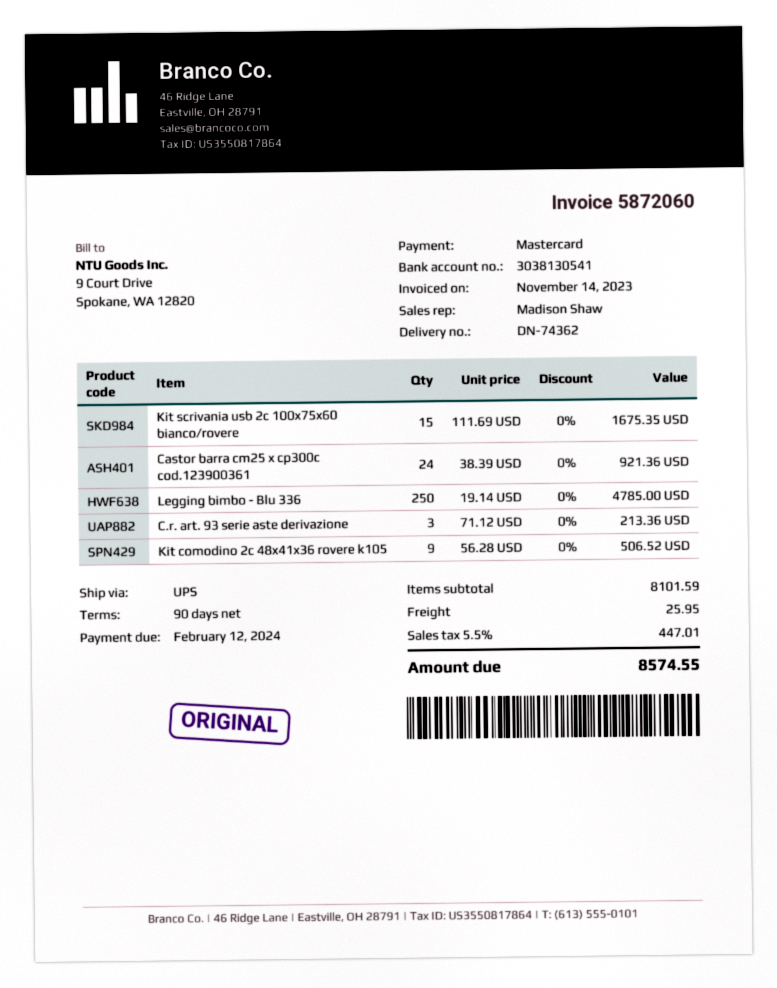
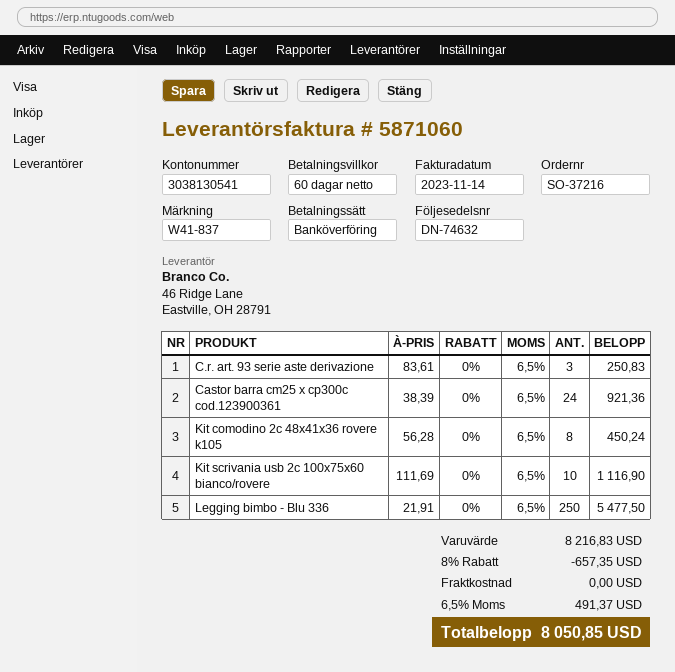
delivery note number: DN-74362 -> DN-74632
invoice number: 5872060 -> 5871060
payment terms: 90 days -> 60 days
payment method: Mastercard -> bank transfer
Kit scrivania usb 2c 100x75x60 bianco/rovere: 15 x 111.69 = 1675.35 -> 10 x 111.69 = 1116.90
Legging bimbo - Blu 336: 250 x 19.14 = 4785.00 -> 250 x 21.91 = 5477.50
C.r. art. 93 serie aste derivazione: 3 x 71.12 = 213.36 -> 3 x 83.61 = 250.83
Kit comodino 2c 48x41x36 rovere k105: 9 x 56.28 = 506.52 -> 8 x 56.28 = 450.24
subtotal: 8101.59 -> 8216.83
discount: none -> 8% = 657.35
shipping: 25.95 -> 0.00
tax: 5.5% = 447.01 -> 6.5% = 491.37
total: 8574.55 -> 8050.85

